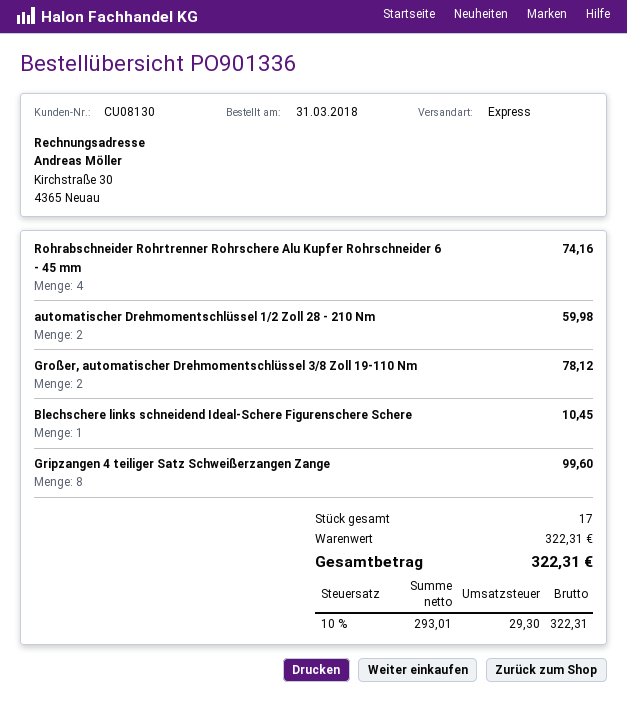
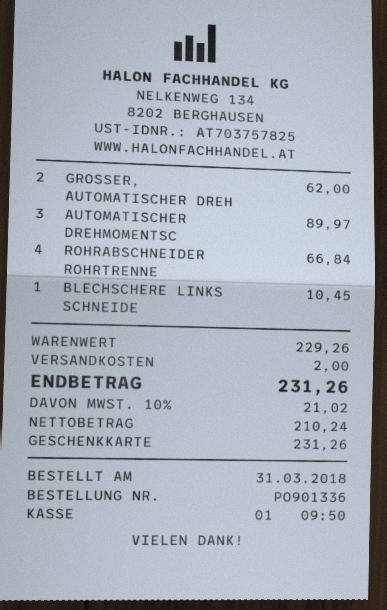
Rohrabschneider Rohrtrenner Rohrschere Alu Kupfer Rohrschneider 6 - 45 mm: 4 for 74.16 -> 4 for 66.84
automatischer Drehmomentschlüssel 1/2 Zoll 28 - 210 Nm: 2 for 59.98 -> 3 for 89.97
Großer, automatischer Drehmomentschlüssel 3/8 Zoll 19-110 Nm: 2 for 78.12 -> 2 for 62.00
Gripzangen 4 teiliger Satz Schweißerzangen Zange: 8 for 99.60 -> none
subtotal: 322.31 -> 229.26
shipping: none -> 2.00
net: 293.01 -> 210.24
tax: 10% = 29.30 -> 10% = 21.02
total: 322.31 -> 231.26

